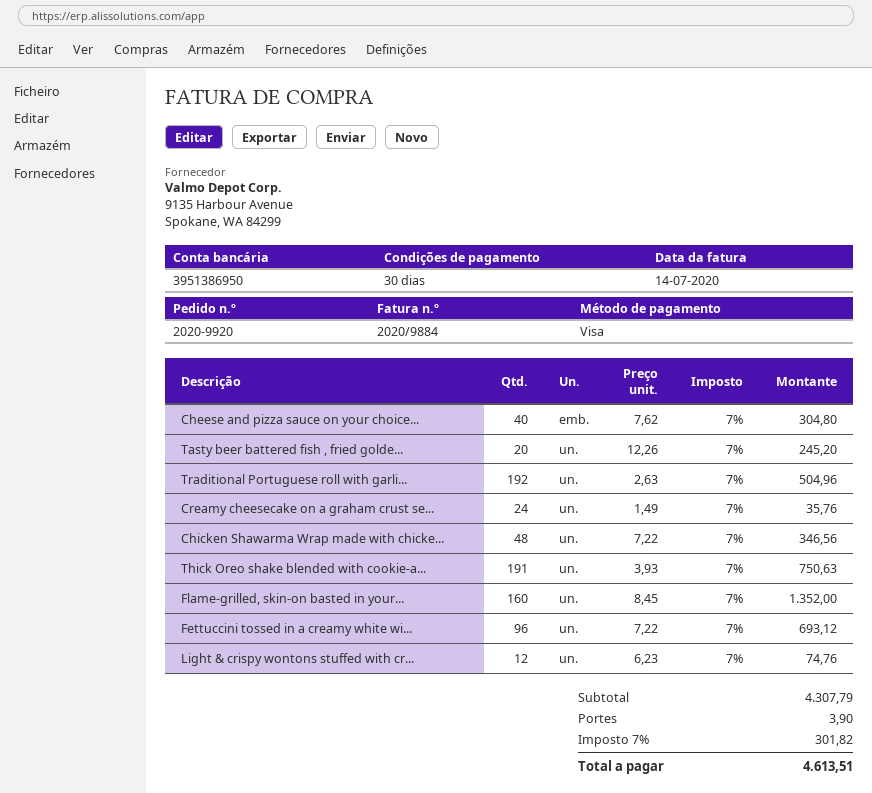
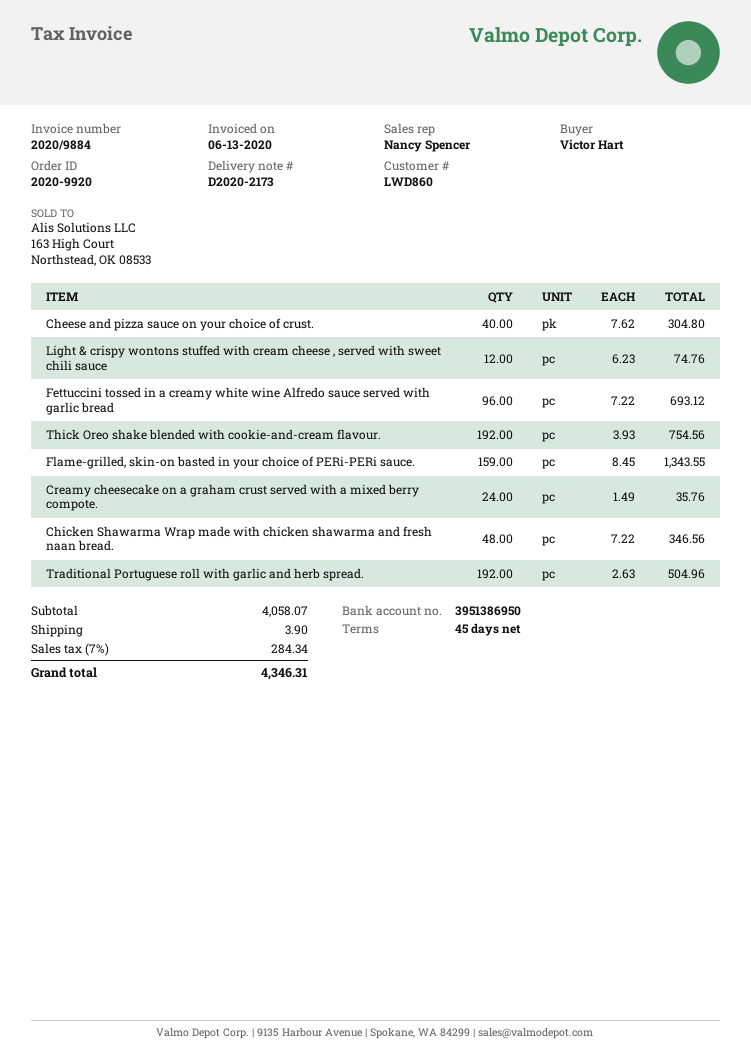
invoice date: 2020-07-14 -> 2020-06-13
payment terms: 30 days -> 45 days
Tasty beer battered fish , fried golde...: 20 x 12.26 = 245.20 -> none
Thick Oreo shake blended with cookie-a...: 191 x 3.93 = 750.63 -> 192 x 3.93 = 754.56
Flame-grilled, skin-on basted in your...: 160 x 8.45 = 1352.00 -> 159 x 8.45 = 1343.55
subtotal: 4307.79 -> 4058.07
tax: 7% = 301.82 -> 7% = 284.34
total: 4613.51 -> 4346.31

